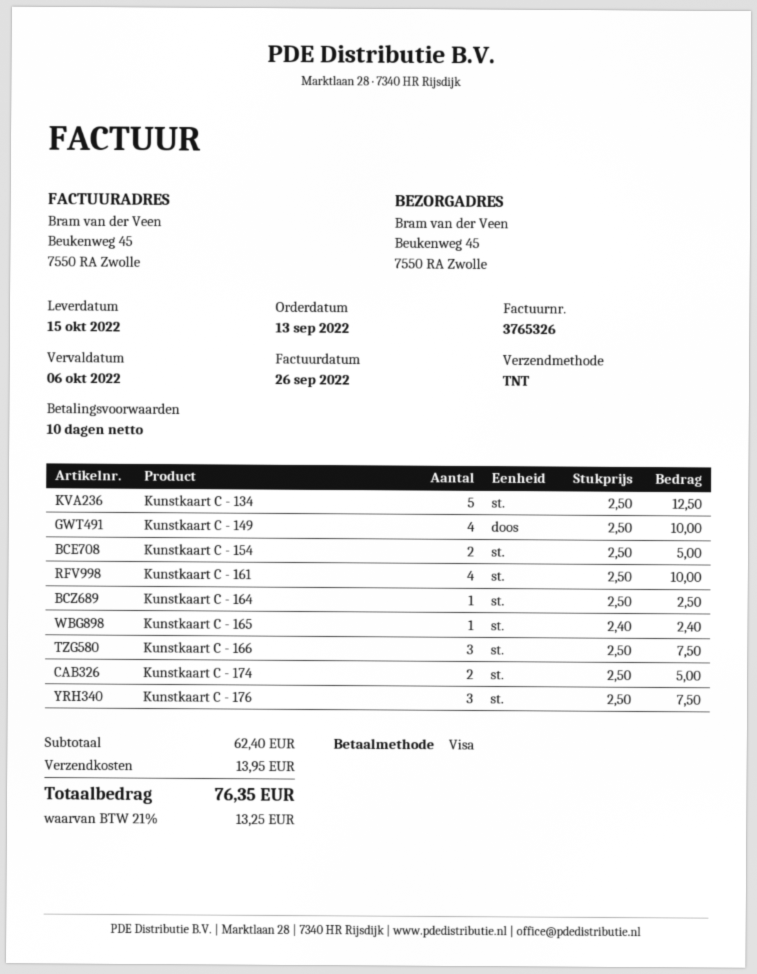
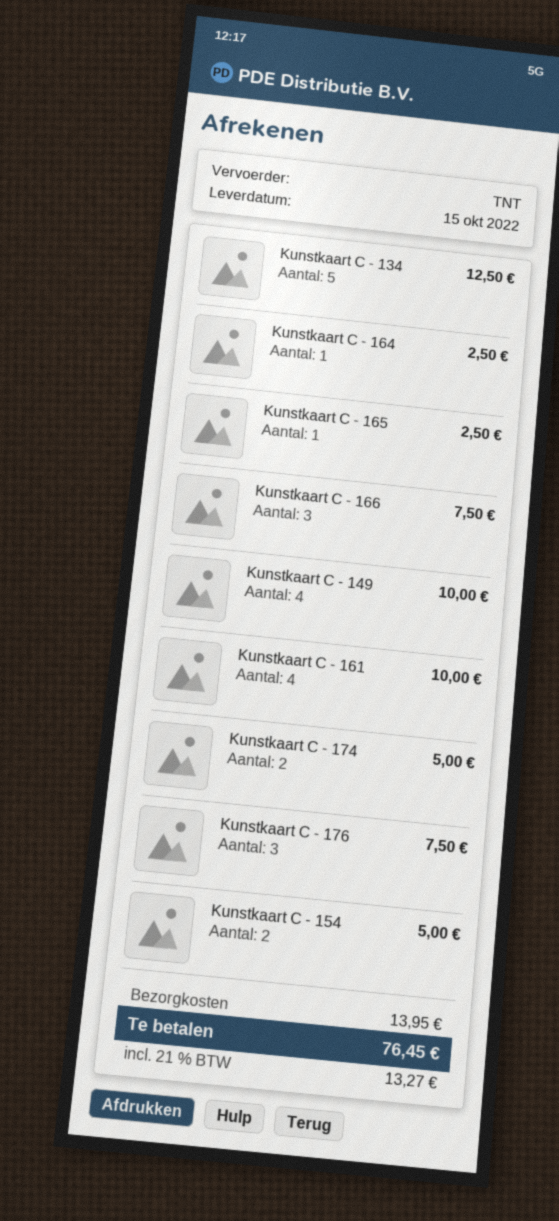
Kunstkaart C - 165: 1 for 2.40 -> 1 for 2.50
tax: 21% = 13.25 -> 21% = 13.27
total: 76.35 -> 76.45

